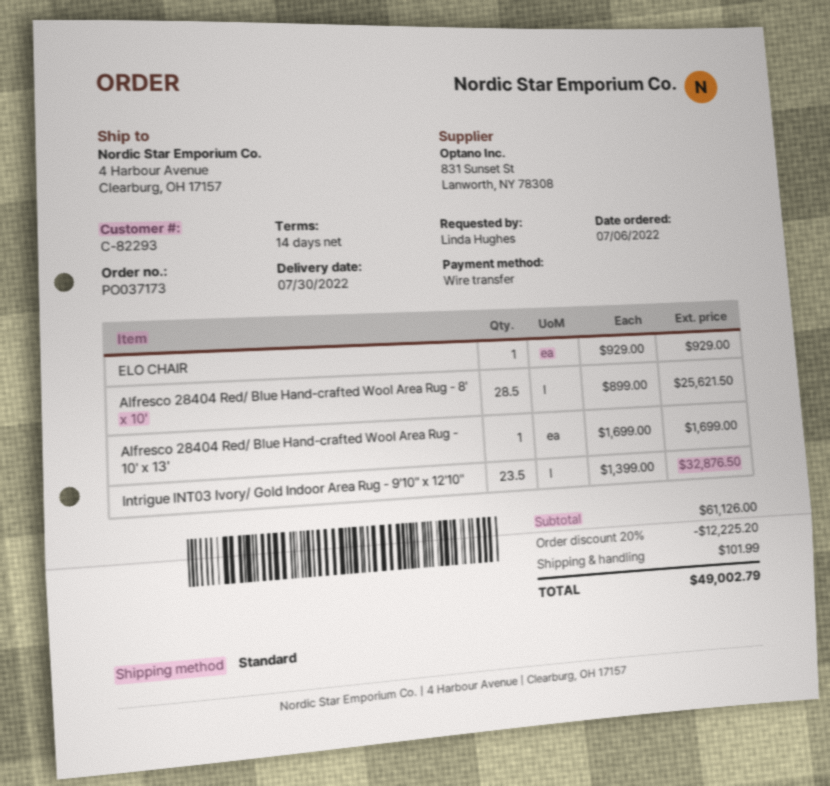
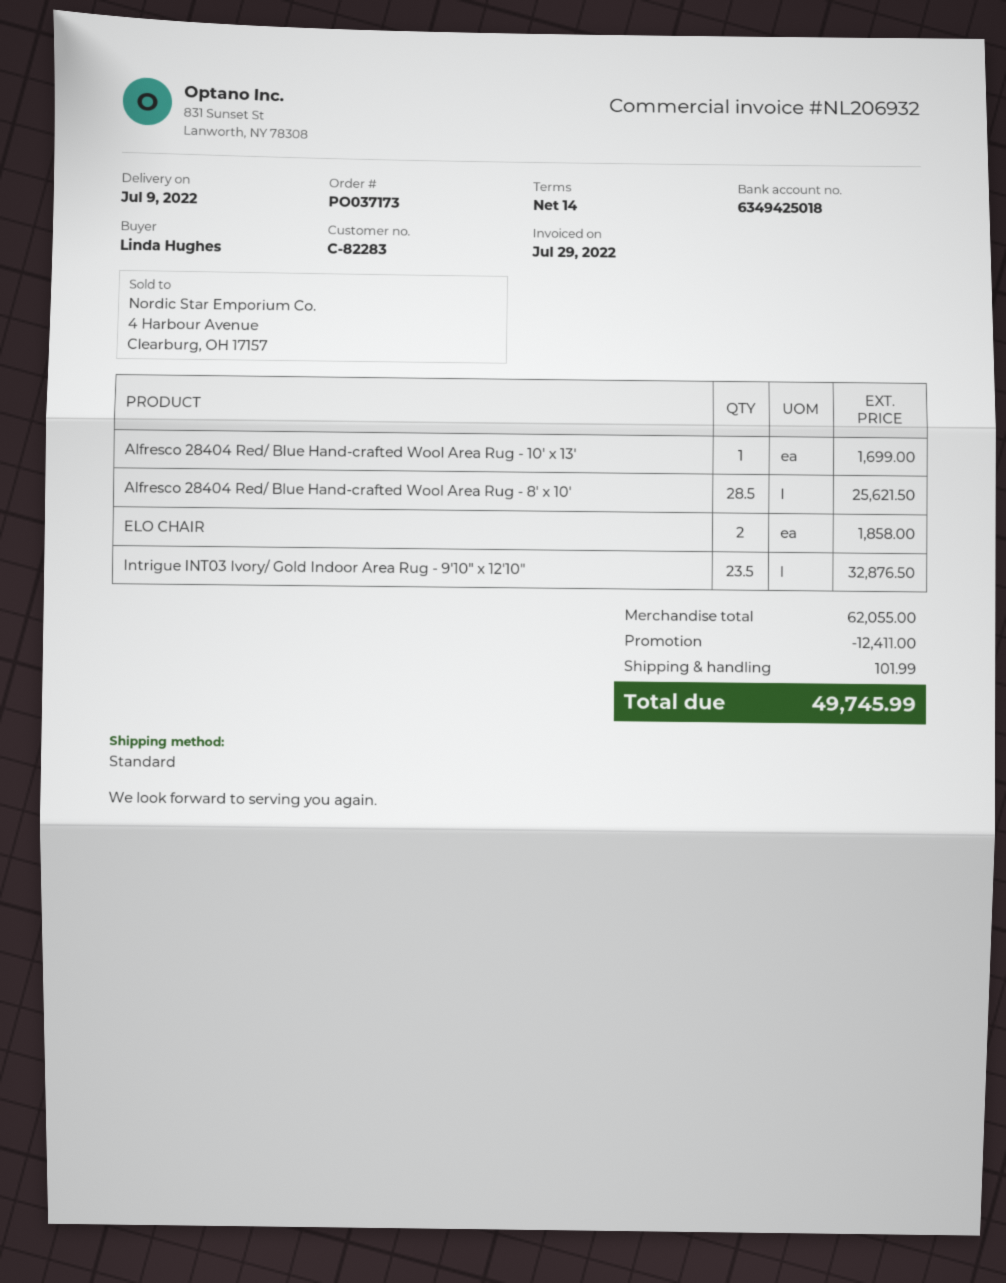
delivery date: 2022-07-30 -> 2022-07-09
customer number: C-82293 -> C-82283
ELO CHAIR: 1 for 929.00 -> 2 for 1858.00
subtotal: 61126.00 -> 62055.00
discount: 12225.20 -> 12411.00
total: 49002.79 -> 49745.99

